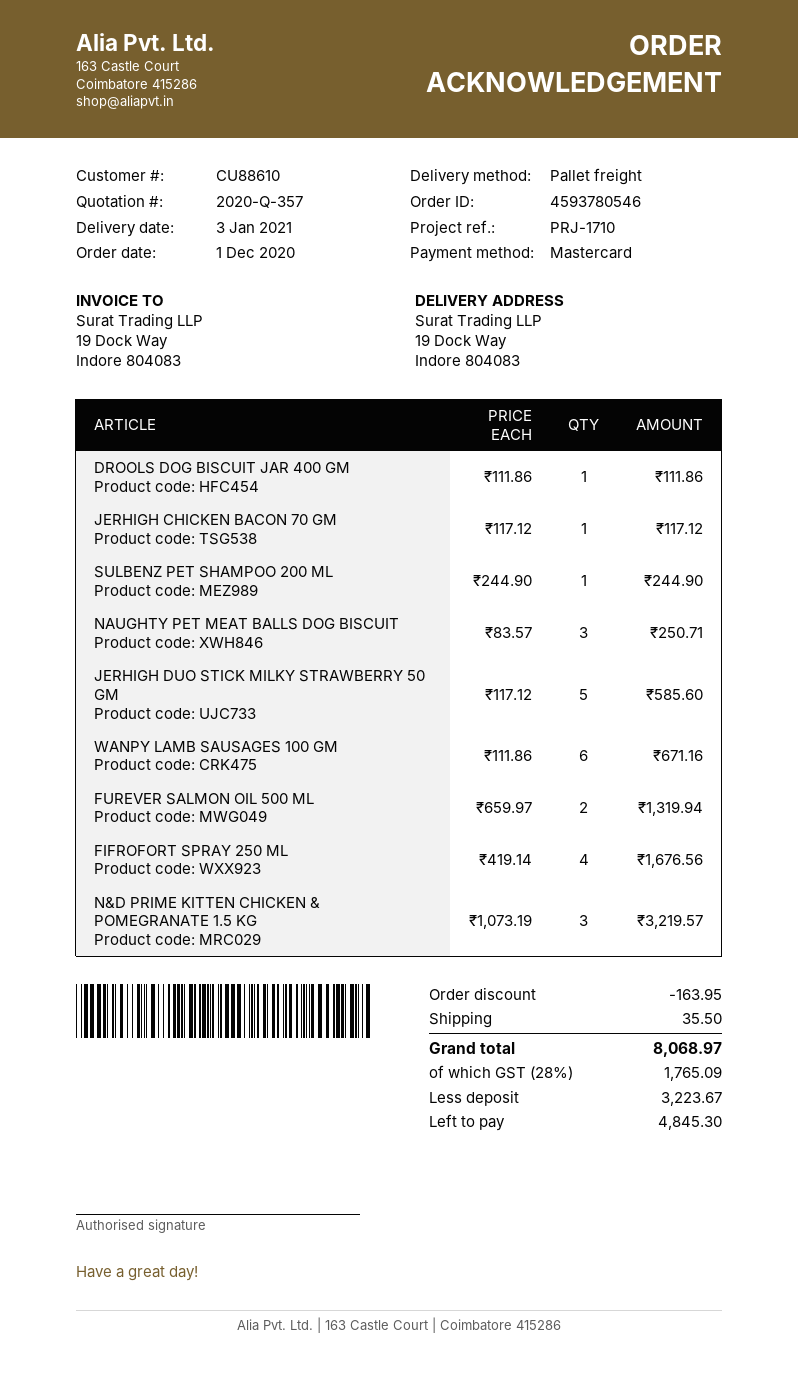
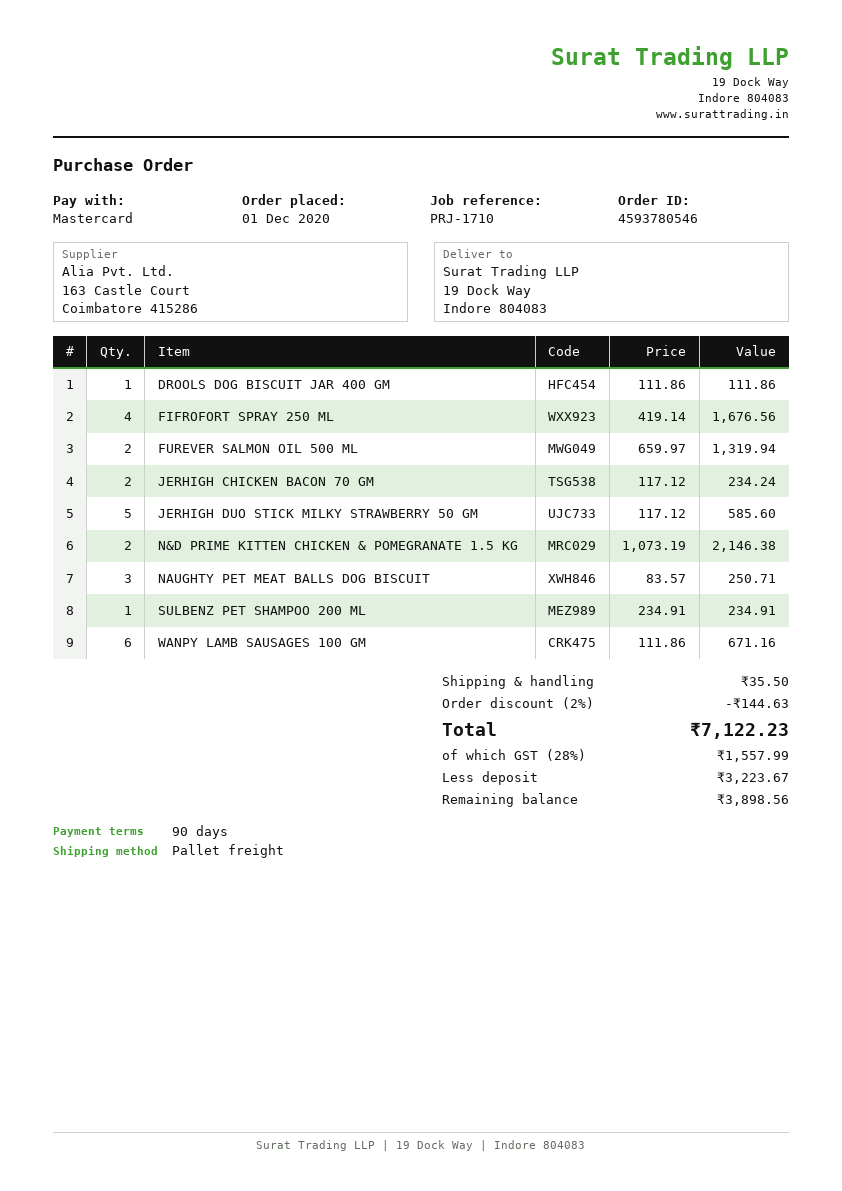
JERHIGH CHICKEN BACON 70 GM: 1 x 117.12 = 117.12 -> 2 x 117.12 = 234.24
SULBENZ PET SHAMPOO 200 ML: 1 x 244.90 = 244.90 -> 1 x 234.91 = 234.91
N&D PRIME KITTEN CHICKEN & POMEGRANATE 1.5 KG: 3 x 1073.19 = 3219.57 -> 2 x 1073.19 = 2146.38
discount: 163.95 -> 144.63
tax: 28% = 1765.09 -> 28% = 1557.99
total: 8068.97 -> 7122.23
balance: 4845.30 -> 3898.56

